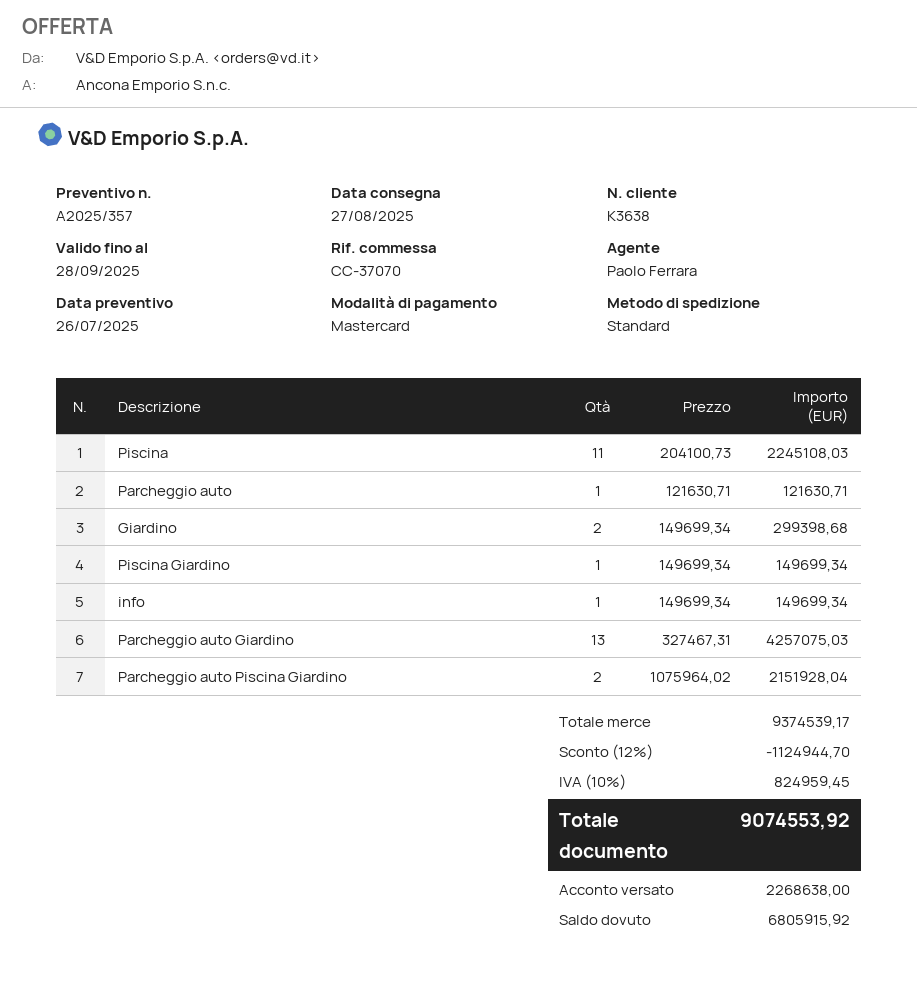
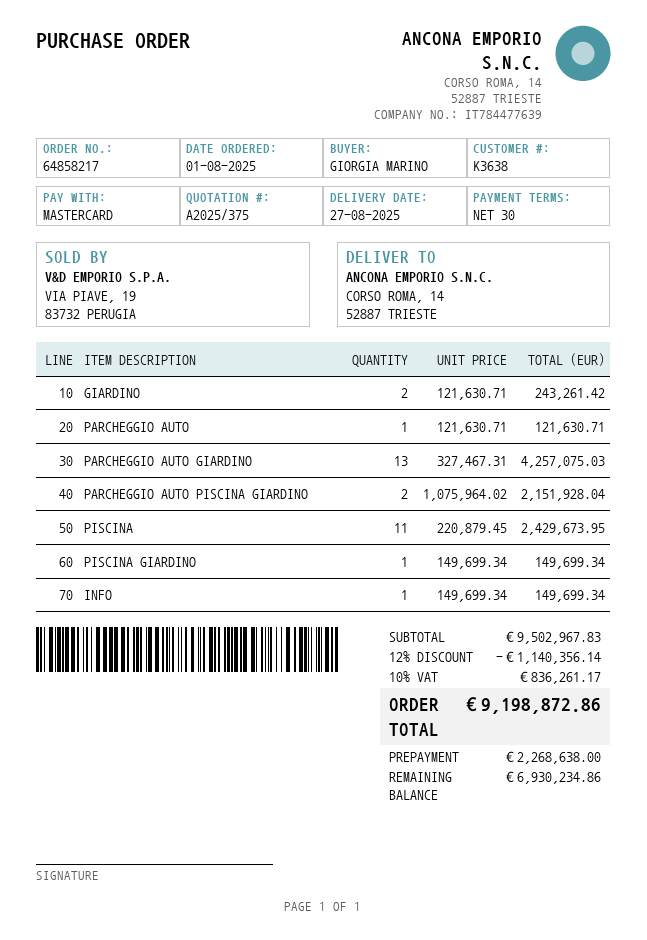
quote number: A2025/357 -> A2025/375
Piscina: 11 x 204100.73 = 2245108.03 -> 11 x 220879.45 = 2429673.95
Giardino: 2 x 149699.34 = 299398.68 -> 2 x 121630.71 = 243261.42
subtotal: 9374539.17 -> 9502967.83
discount: 12% = 1124944.70 -> 12% = 1140356.14
tax: 10% = 824959.45 -> 10% = 836261.17
total: 9074553.92 -> 9198872.86
balance: 6805915.92 -> 6930234.86

